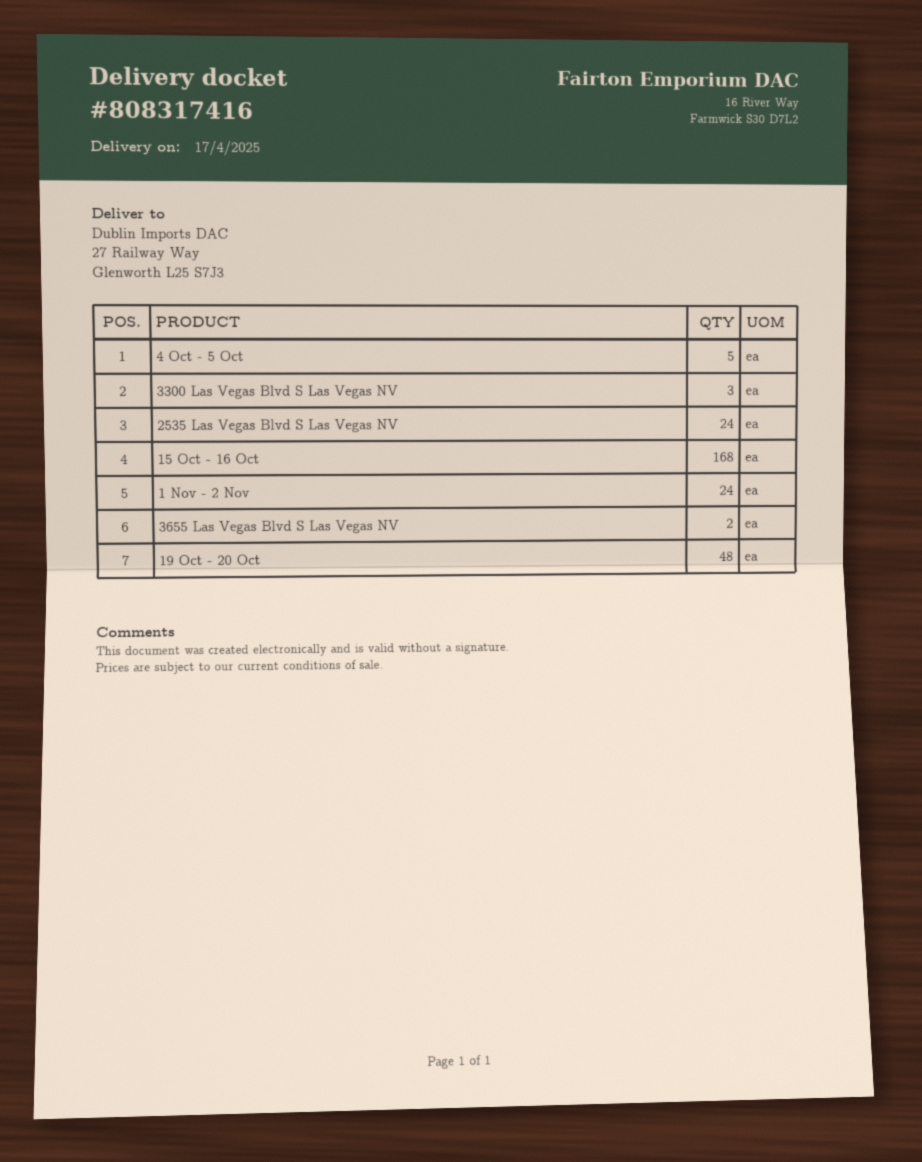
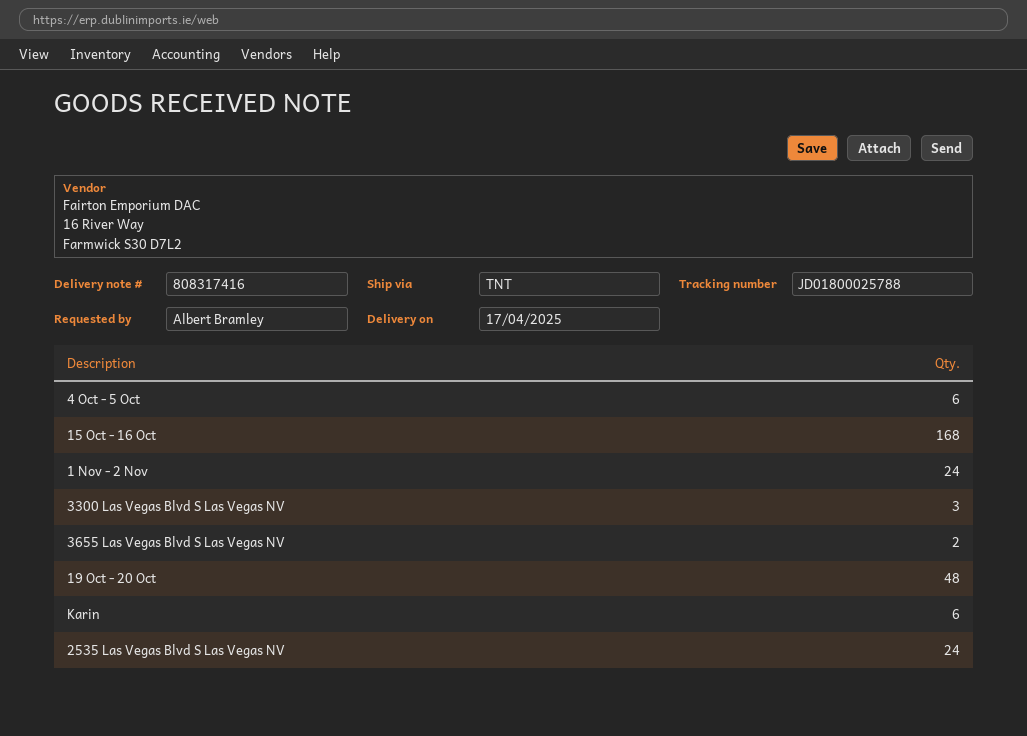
4 Oct - 5 Oct: 5 -> 6
Karin: none -> 6

